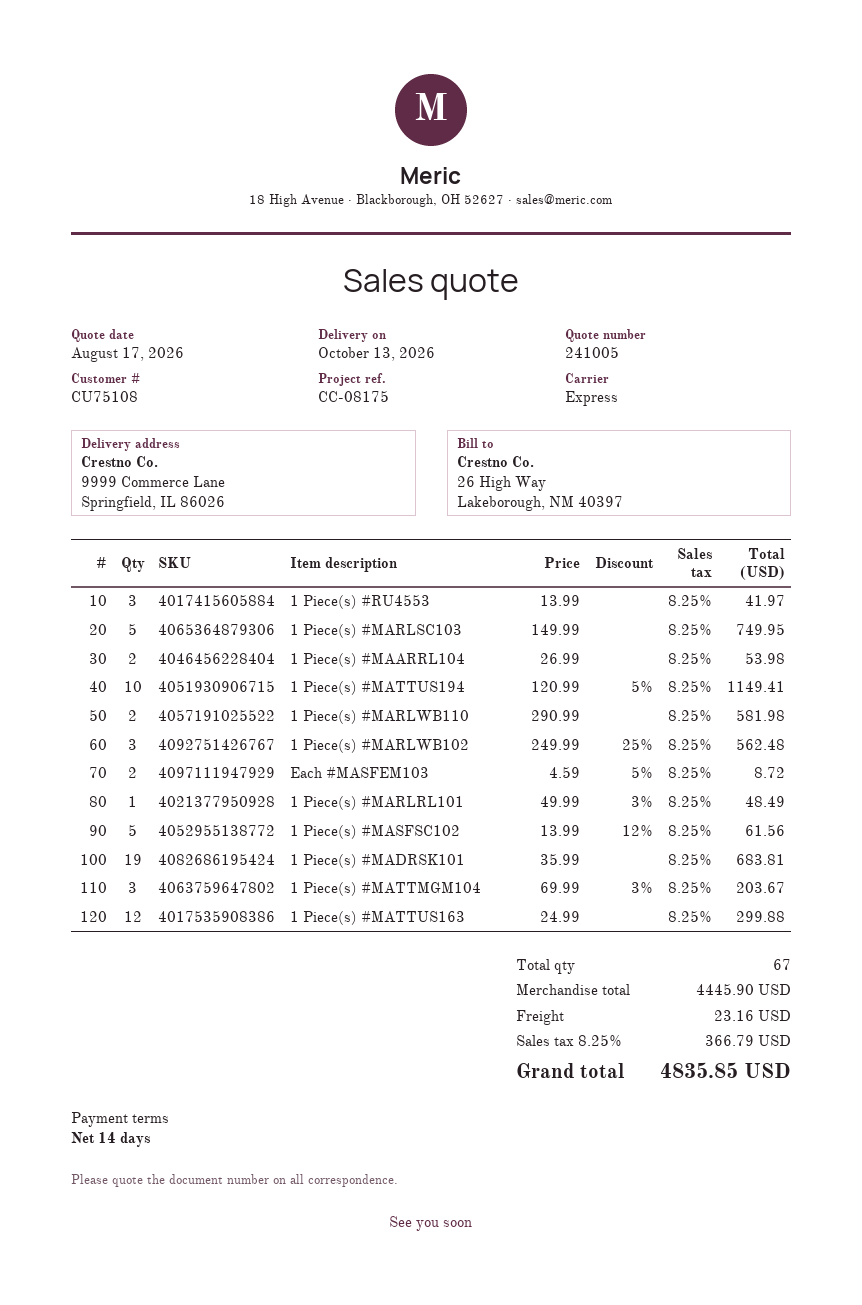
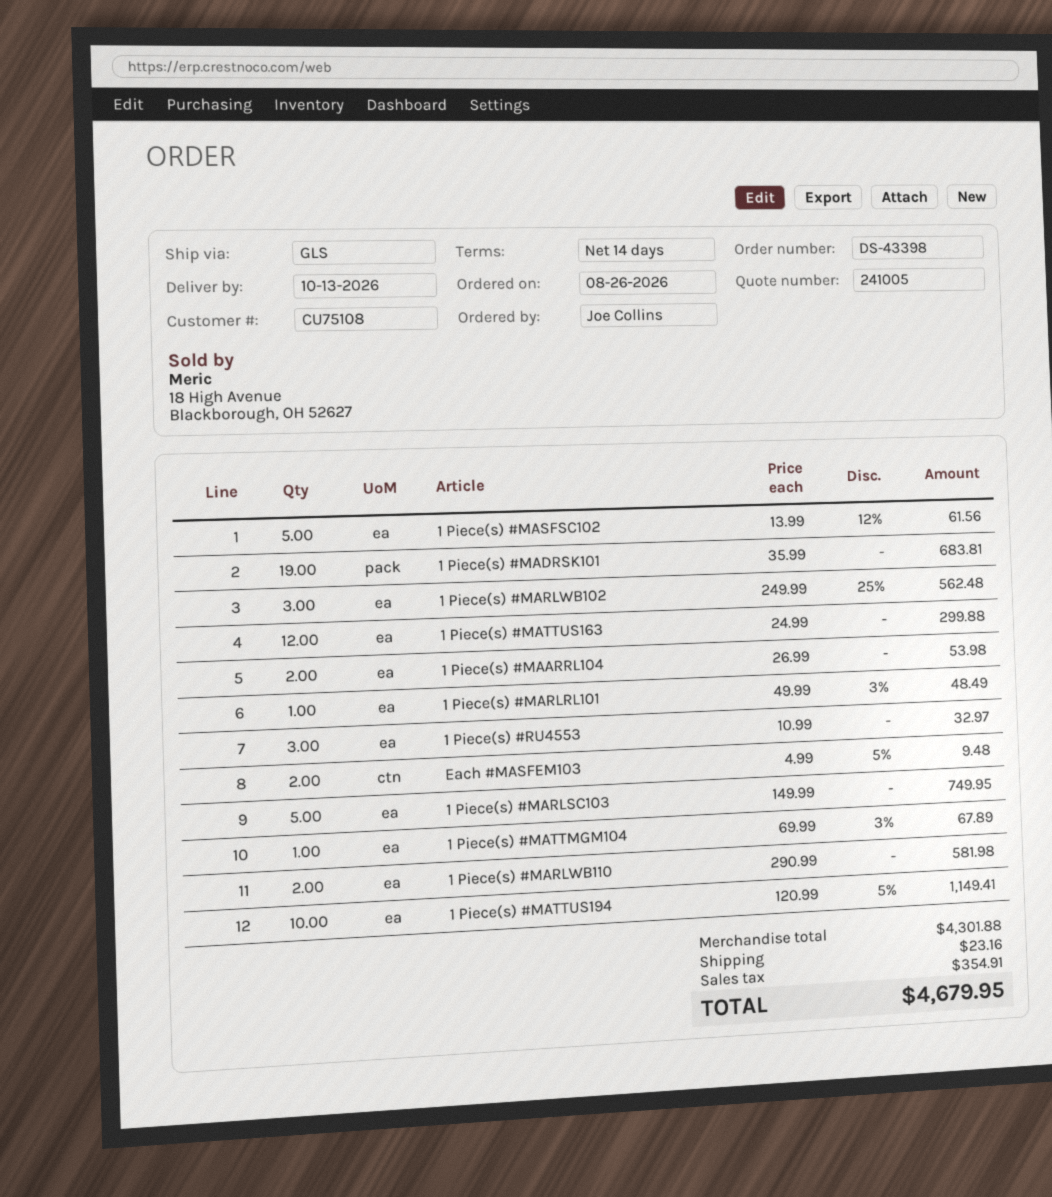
shipping method: express -> GLS
1 Piece(s) #RU4553: 3 x 13.99 = 41.97 -> 3 x 10.99 = 32.97
Each #MASFEM103: 2 x 4.59 - 5% = 8.72 -> 2 x 4.99 - 5% = 9.48
1 Piece(s) #MATTMGM104: 3 x 69.99 - 3% = 203.67 -> 1 x 69.99 - 3% = 67.89
subtotal: 4445.90 -> 4301.88
tax: 366.79 -> 354.91
total: 4835.85 -> 4679.95

